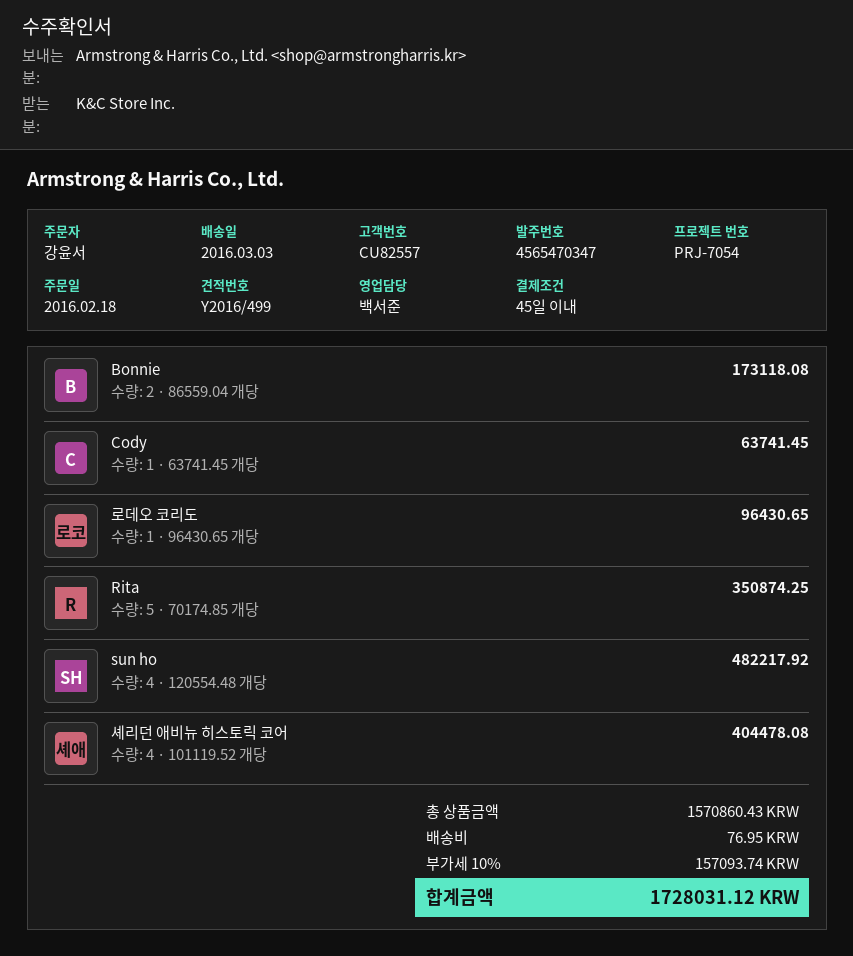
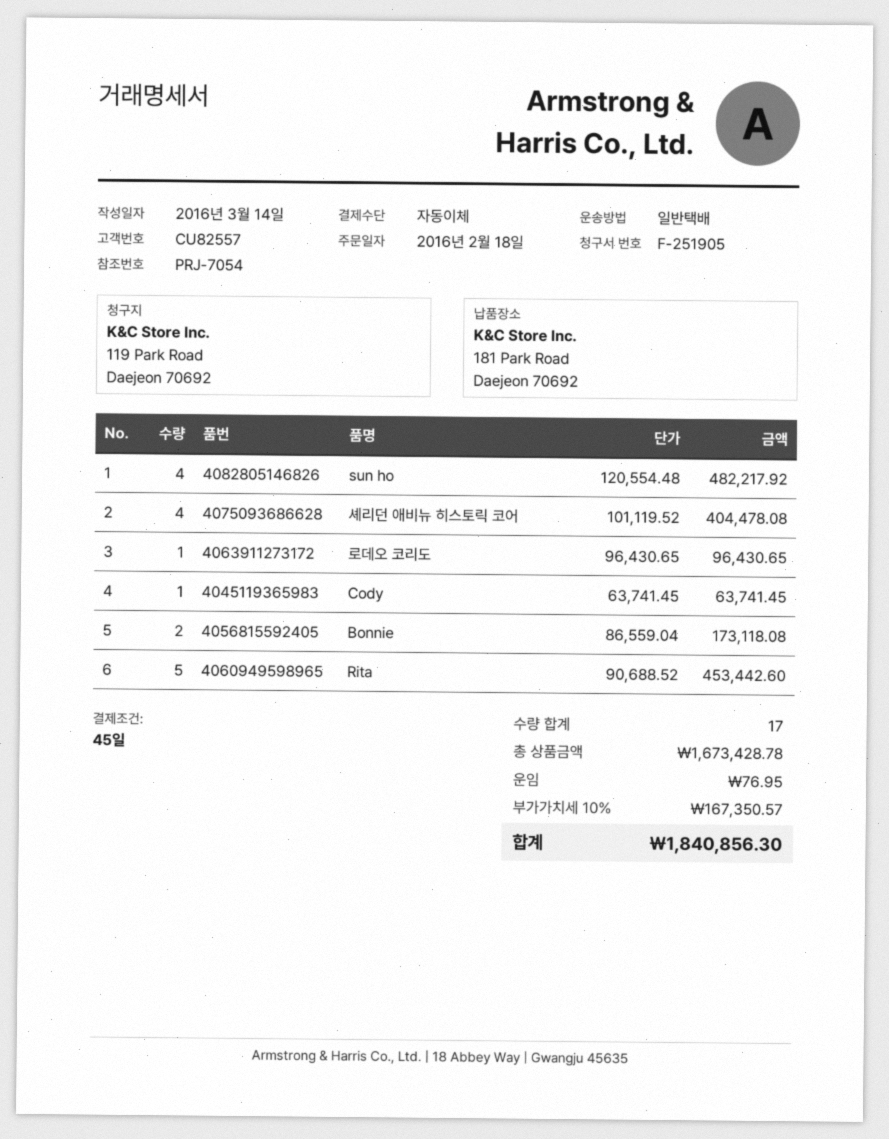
Rita: 5 x 70174.85 = 350874.25 -> 5 x 90688.52 = 453442.60
subtotal: 1570860.43 -> 1673428.78
tax: 10% = 157093.74 -> 10% = 167350.57
total: 1728031.12 -> 1840856.30

